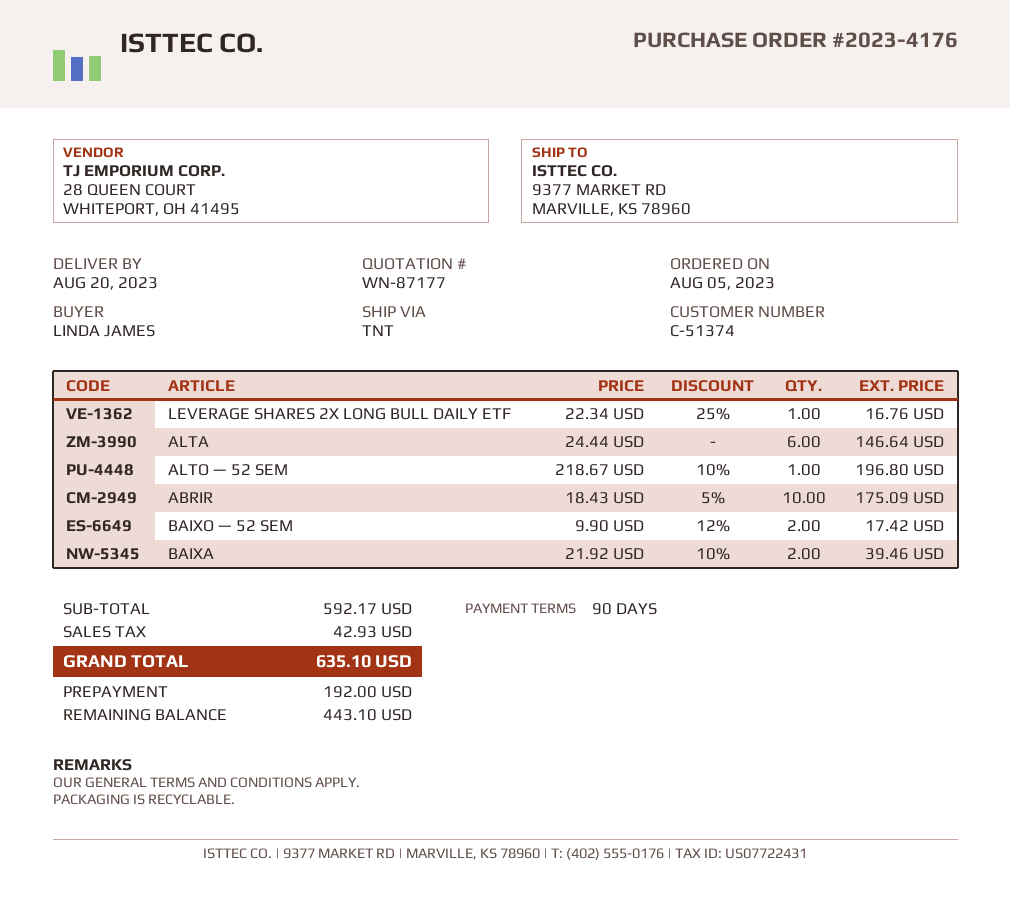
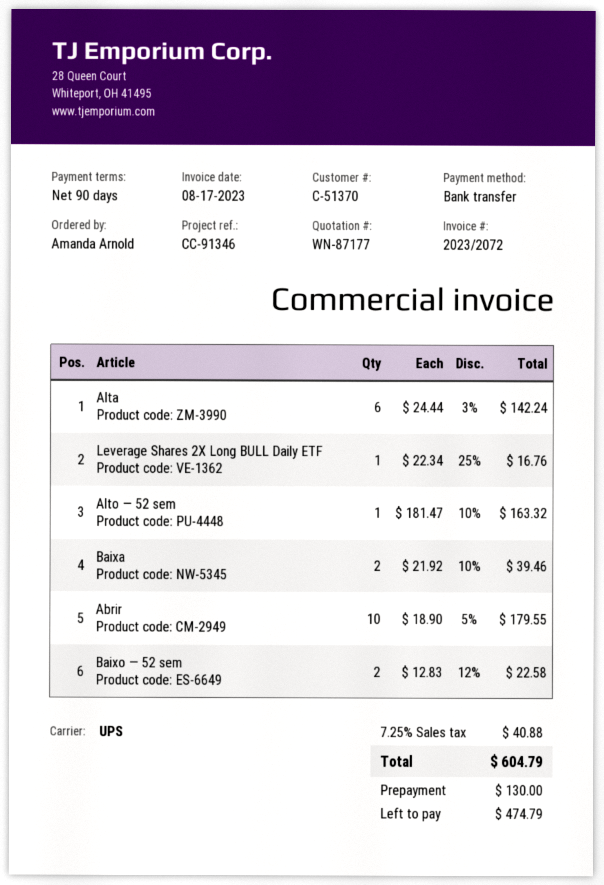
customer number: C-51374 -> C-51370
ordered by: LINDA JAMES -> Amanda Arnold
shipping method: TNT -> UPS
ALTA: 6 x 24.44 = 146.64 -> 6 x 24.44 - 3% = 142.24
ALTO — 52 SEM: 1 x 218.67 - 10% = 196.80 -> 1 x 181.47 - 10% = 163.32
ABRIR: 10 x 18.43 - 5% = 175.09 -> 10 x 18.90 - 5% = 179.55
BAIXO — 52 SEM: 2 x 9.90 - 12% = 17.42 -> 2 x 12.83 - 12% = 22.58
tax: 42.93 -> 40.88
total: 635.10 -> 604.79
deposit: 192.00 -> 130.00
balance: 443.10 -> 474.79

